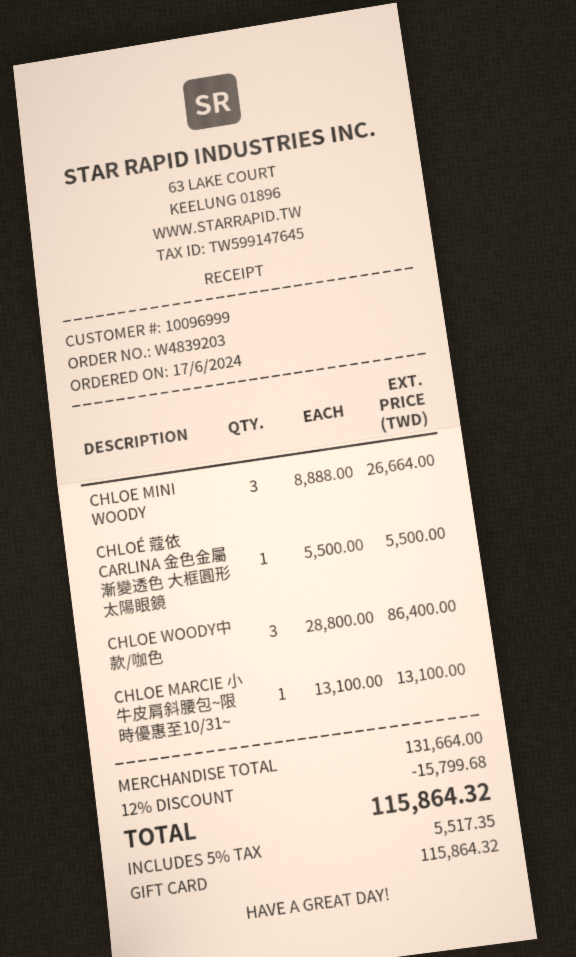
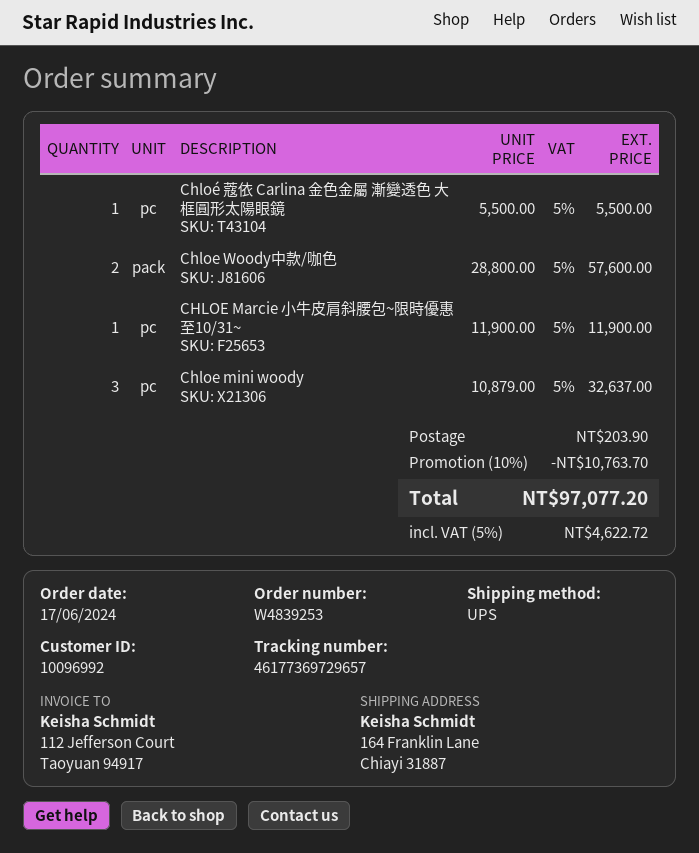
order number: W4839203 -> W4839253
customer number: 10096999 -> 10096992
CHLOE MINI WOODY: 3 x 8888.00 = 26664.00 -> 3 x 10879.00 = 32637.00
CHLOE WOODY中款/咖色: 3 x 28800.00 = 86400.00 -> 2 x 28800.00 = 57600.00
CHLOE MARCIE 小牛皮肩斜腰包~限時優惠至10/31~: 1 x 13100.00 = 13100.00 -> 1 x 11900.00 = 11900.00
discount: 12% = 15799.68 -> 10% = 10763.70
shipping: none -> 203.90
tax: 5% = 5517.35 -> 5% = 4622.72
total: 115864.32 -> 97077.20

